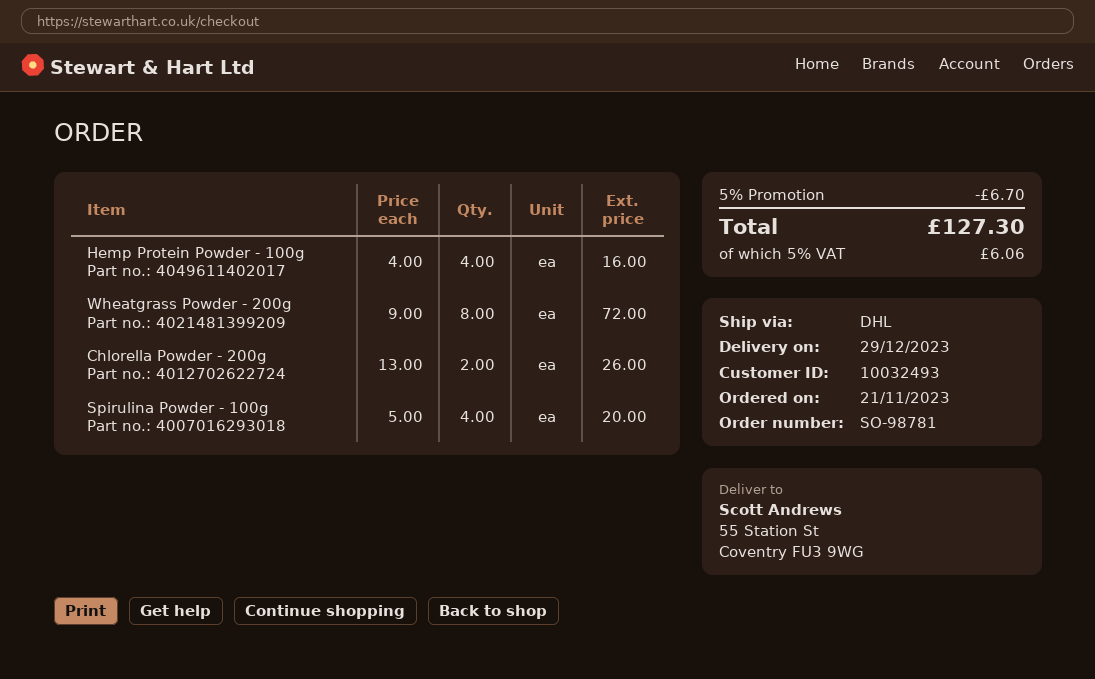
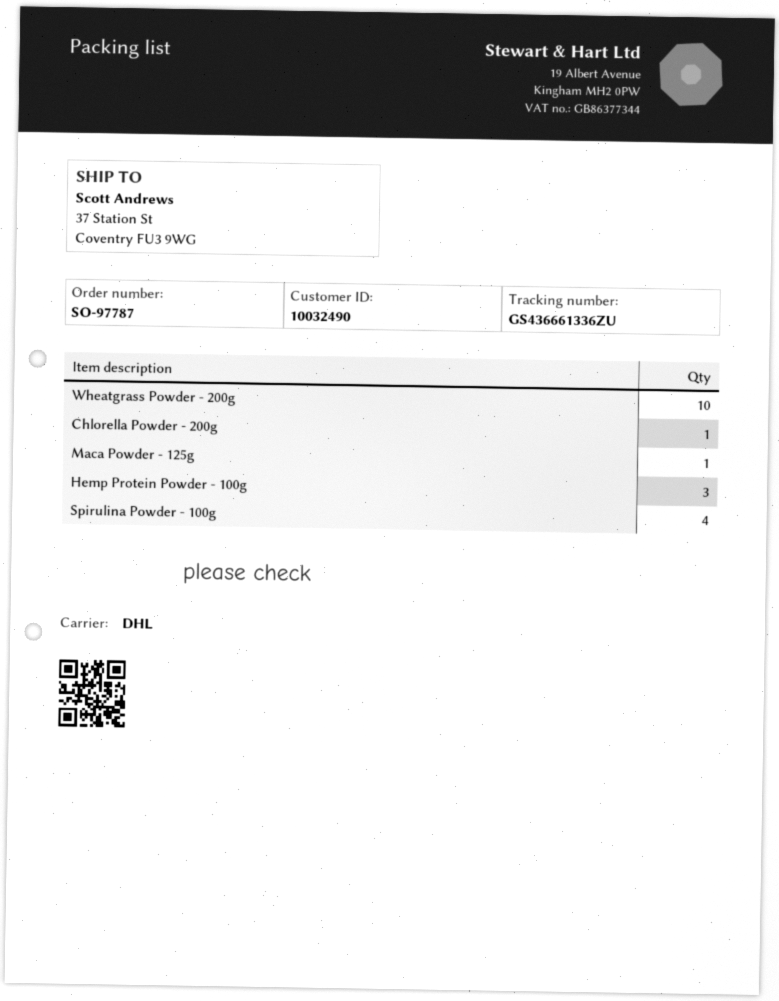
order number: SO-98781 -> SO-97787
customer number: 10032493 -> 10032490
ship to: 55 Station St, Coventry FU3 9WG -> 37 Station St, Coventry FU3 9WG
Hemp Protein Powder - 100g: 4 -> 3
Wheatgrass Powder - 200g: 8 -> 10
Chlorella Powder - 200g: 2 -> 1
Maca Powder - 125g: none -> 1

